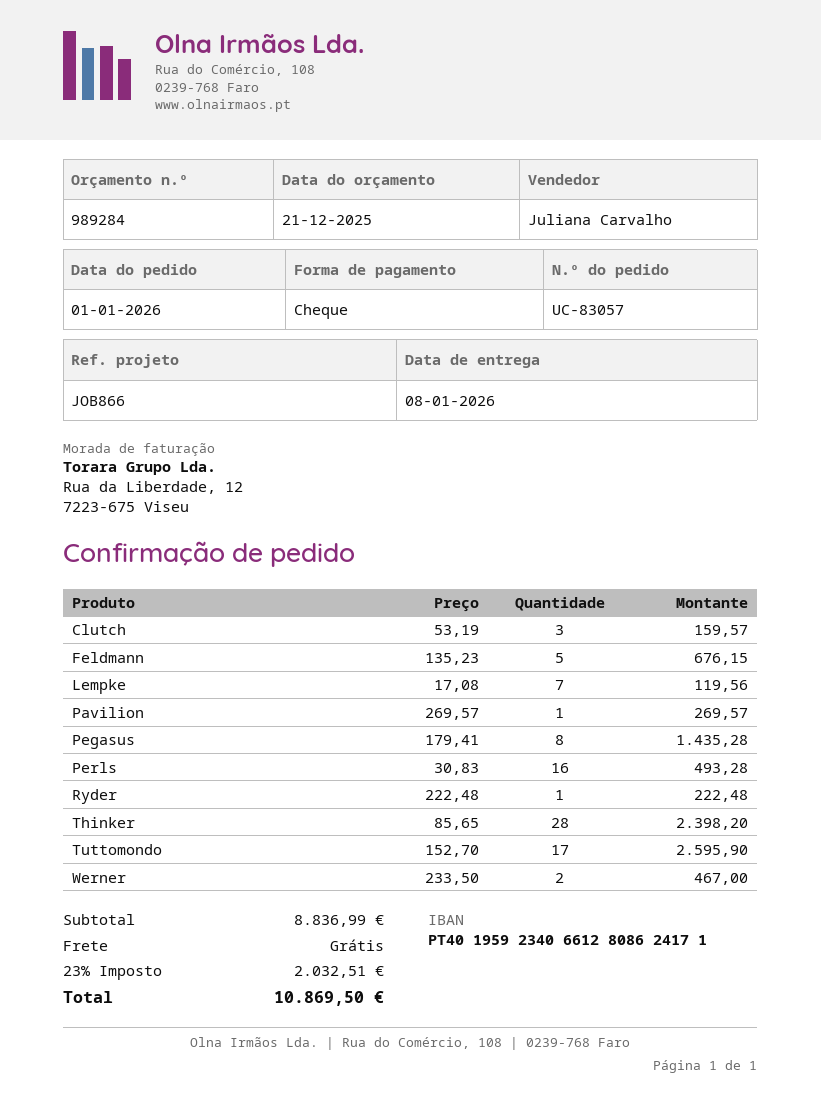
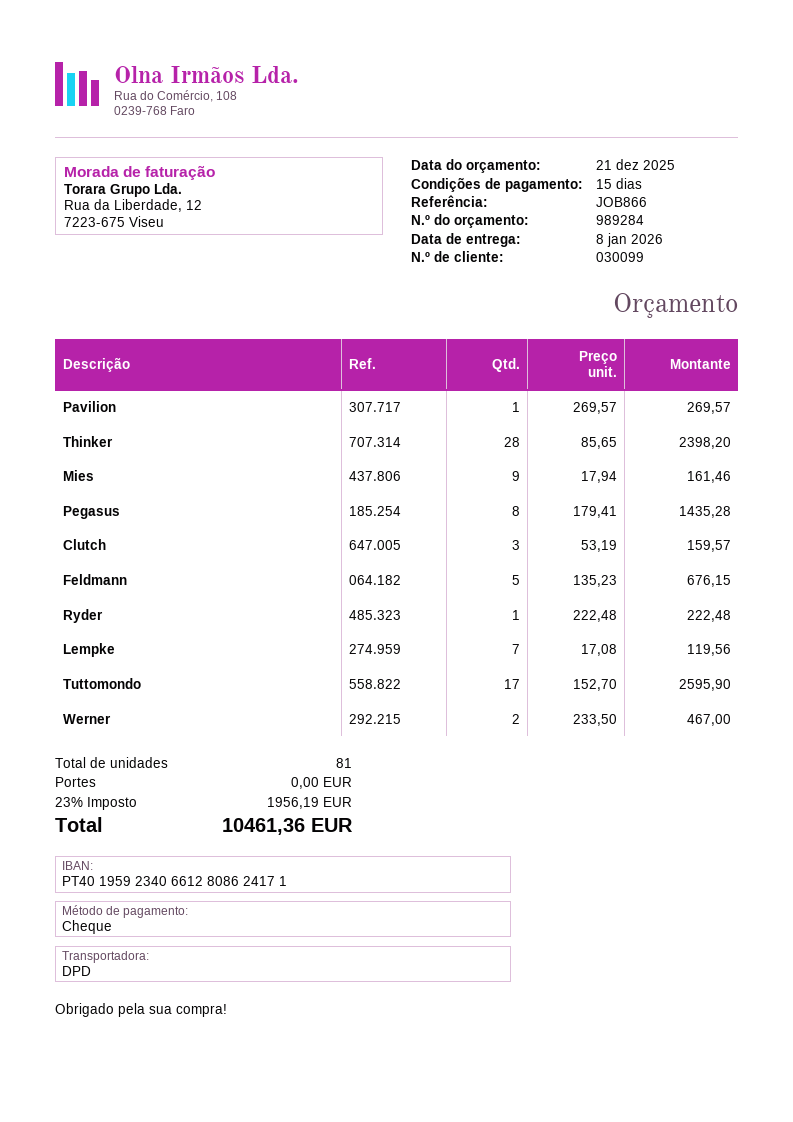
Perls: 16 x 30.83 = 493.28 -> none
Mies: none -> 9 x 17.94 = 161.46
tax: 23% = 2032.51 -> 23% = 1956.19
total: 10869.50 -> 10461.36

